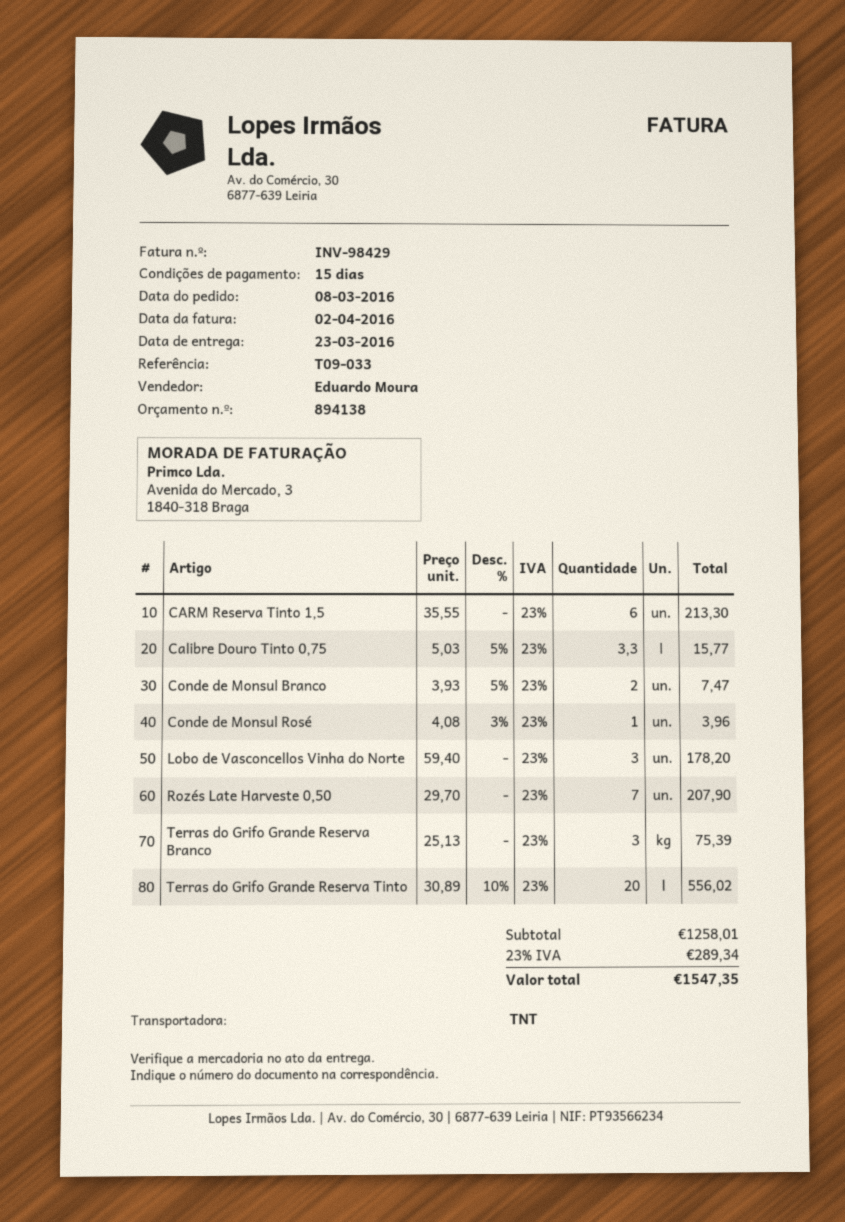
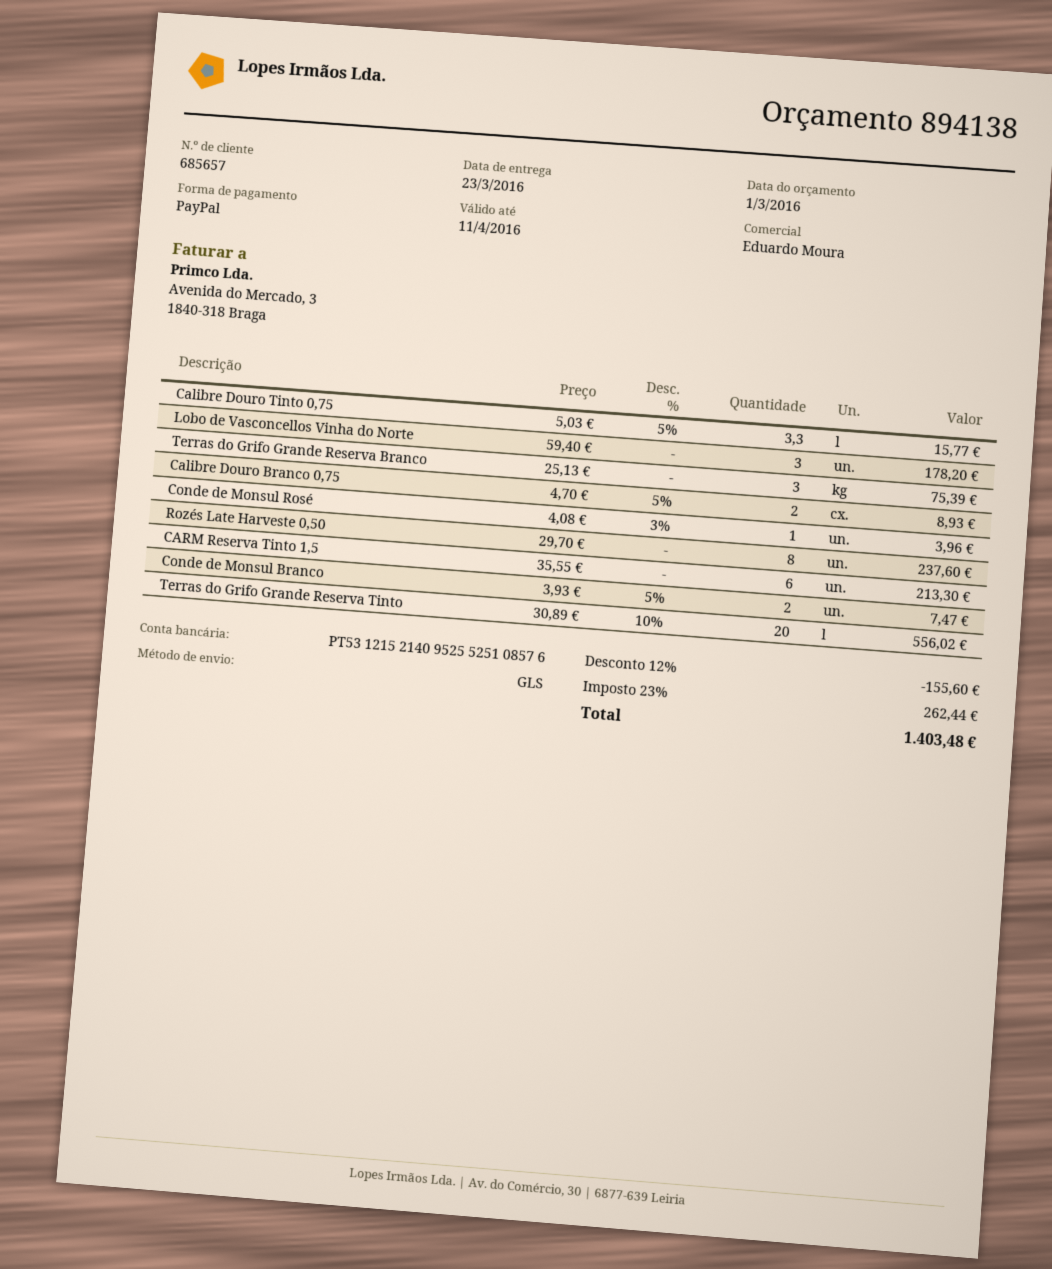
shipping method: TNT -> GLS
Rozés Late Harveste 0,50: 7 x 29.70 = 207.90 -> 8 x 29.70 = 237.60
Calibre Douro Branco 0,75: none -> 2 x 4.70 - 5% = 8.93
discount: none -> 12% = 155.60
tax: 23% = 289.34 -> 23% = 262.44
total: 1547.35 -> 1403.48

